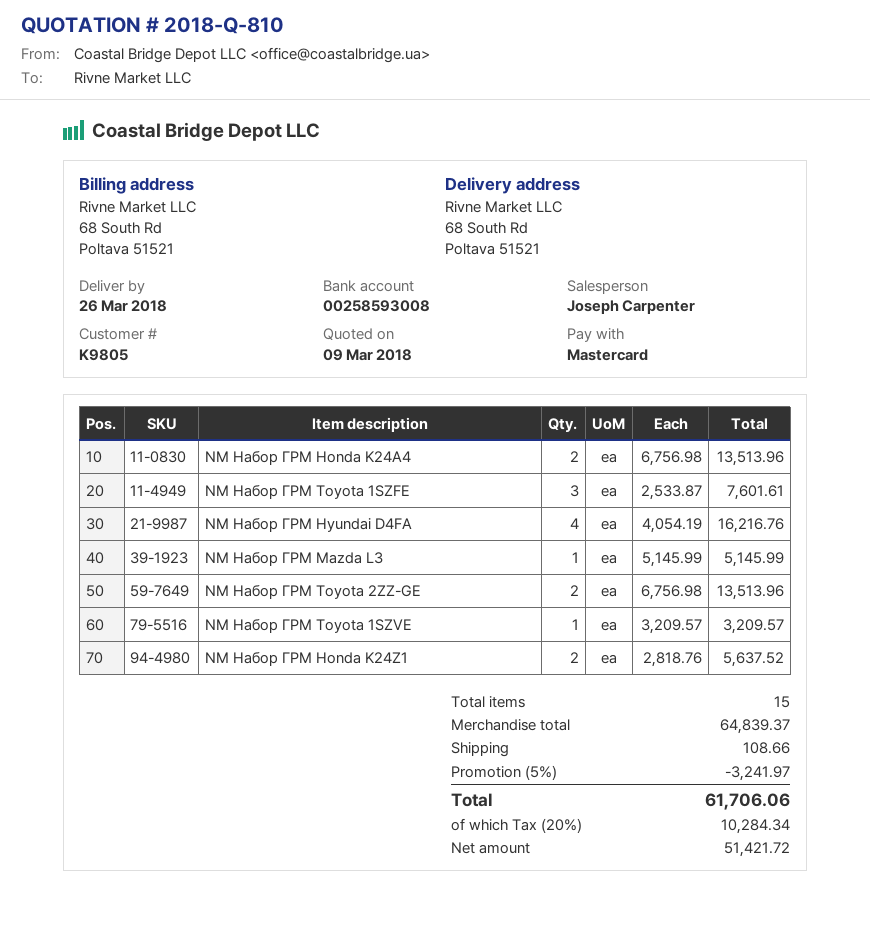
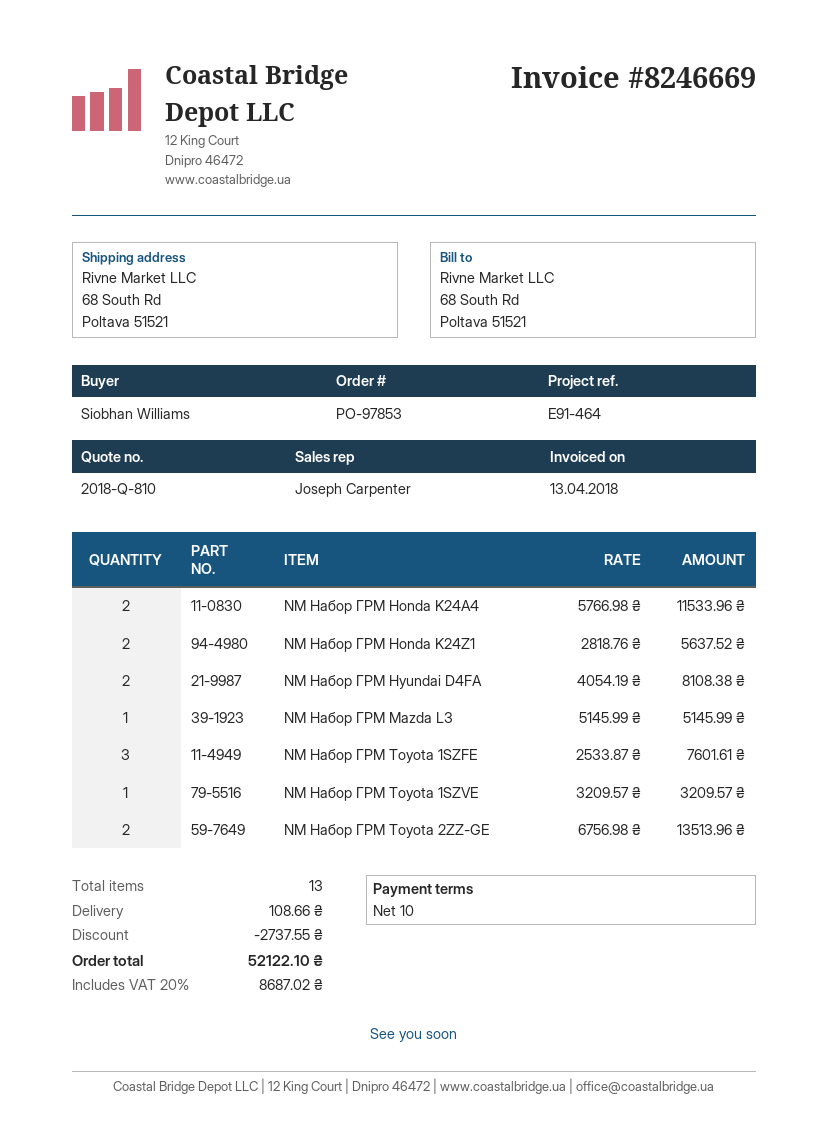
NM Набор ГРМ Honda K24A4: 2 x 6756.98 = 13513.96 -> 2 x 5766.98 = 11533.96
NM Набор ГРМ Hyundai D4FA: 4 x 4054.19 = 16216.76 -> 2 x 4054.19 = 8108.38
total quantity: 15 -> 13
discount: 3241.97 -> 2737.55
tax: 20% = 10284.34 -> 20% = 8687.02
total: 61706.06 -> 52122.10

